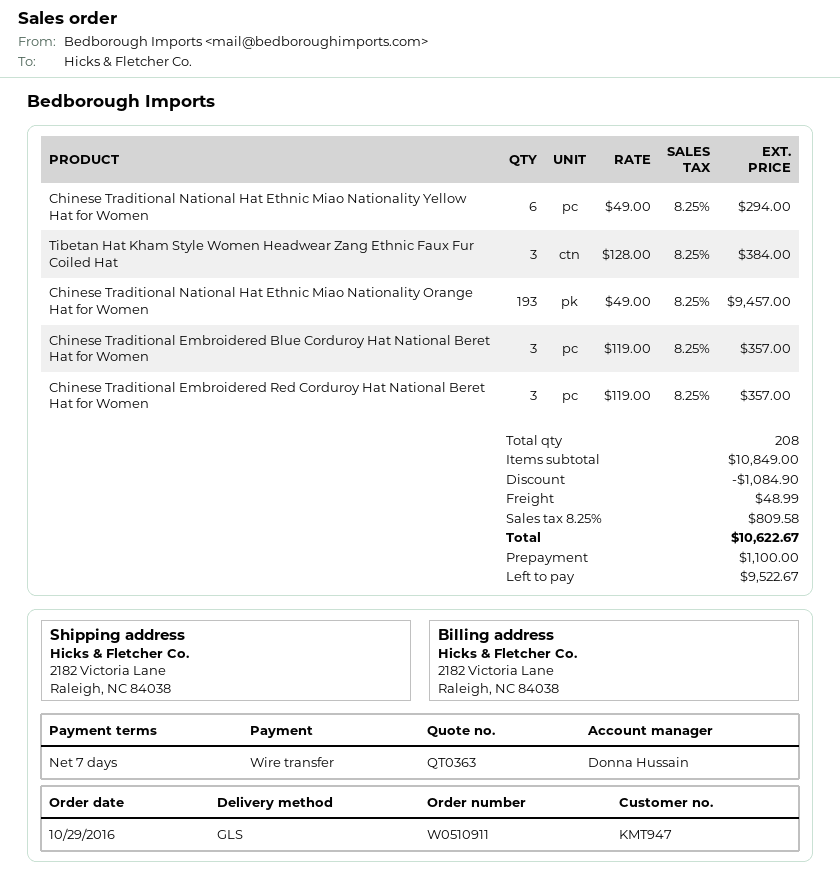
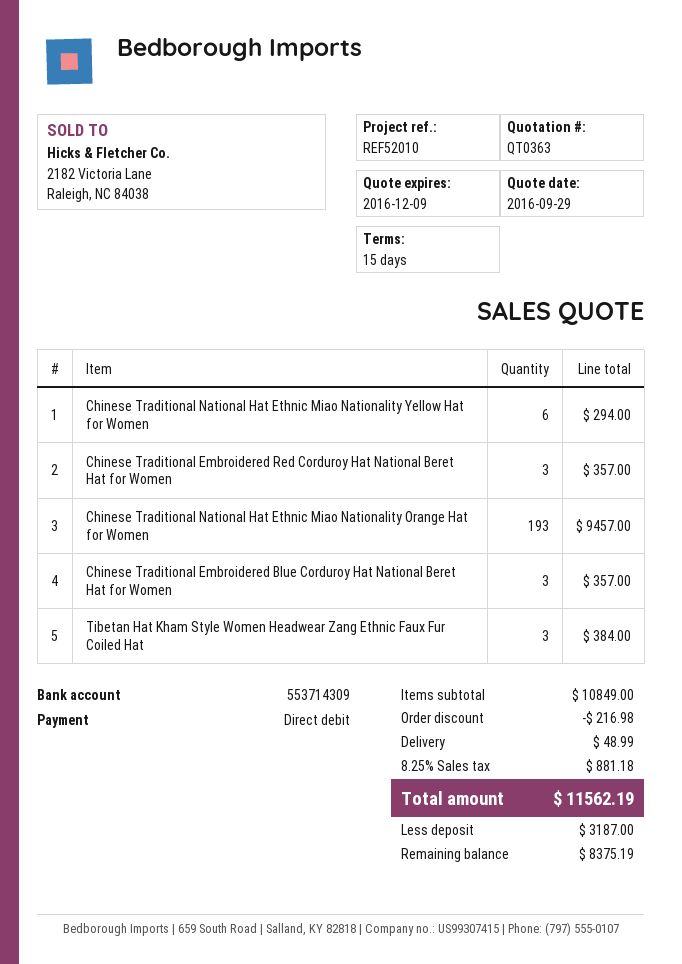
payment terms: 7 days -> 15 days
payment method: bank transfer -> direct debit
discount: 1084.90 -> 216.98
tax: 8.25% = 809.58 -> 8.25% = 881.18
total: 10622.67 -> 11562.19
deposit: 1100.00 -> 3187.00
balance: 9522.67 -> 8375.19

